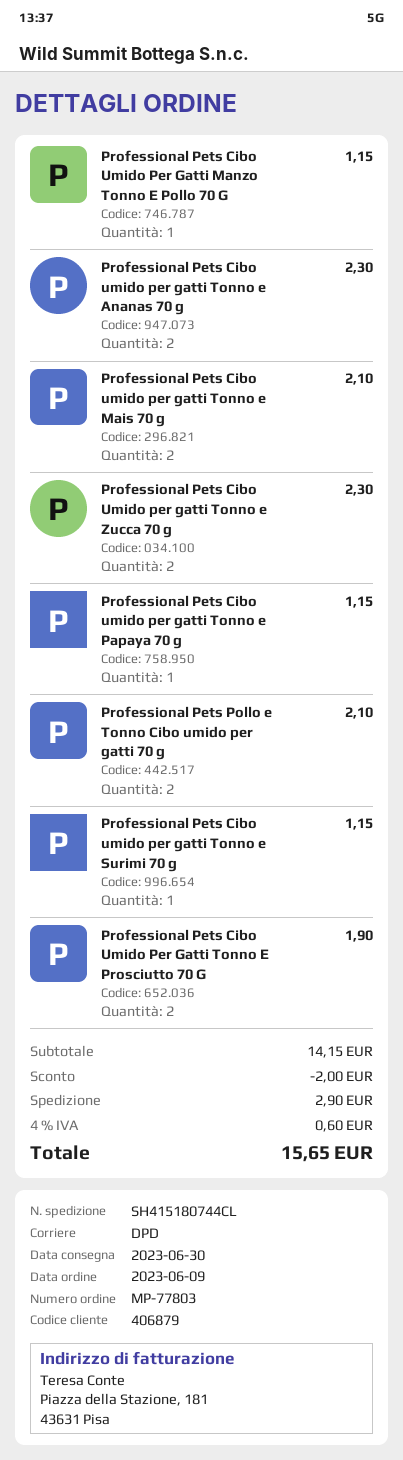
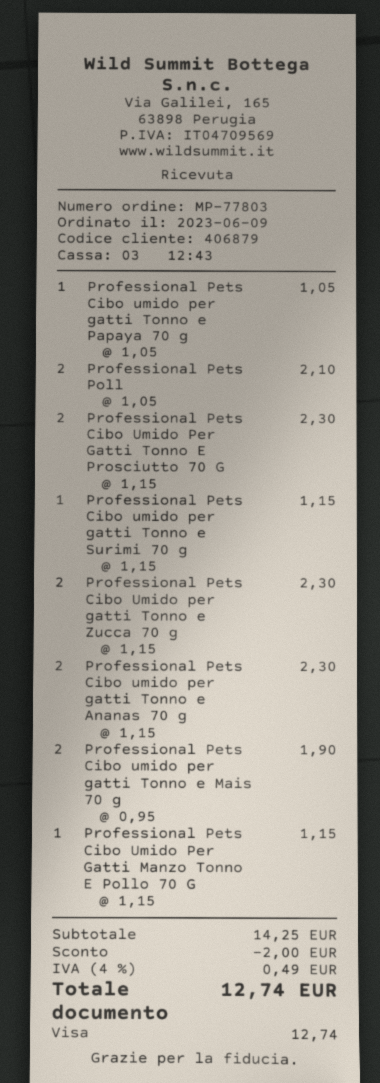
Professional Pets Cibo umido per gatti Tonno e Mais 70 g: 2 for 2.10 -> 2 for 1.90
Professional Pets Cibo umido per gatti Tonno e Papaya 70 g: 1 for 1.15 -> 1 for 1.05
Professional Pets Cibo Umido Per Gatti Tonno E Prosciutto 70 G: 2 for 1.90 -> 2 for 2.30
subtotal: 14.15 -> 14.25
shipping: 2.90 -> none
tax: 4% = 0.60 -> 4% = 0.49
total: 15.65 -> 12.74

